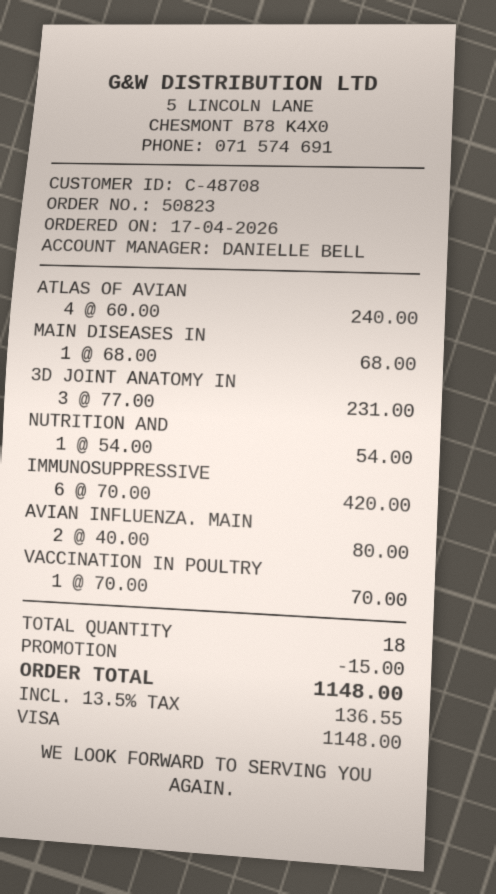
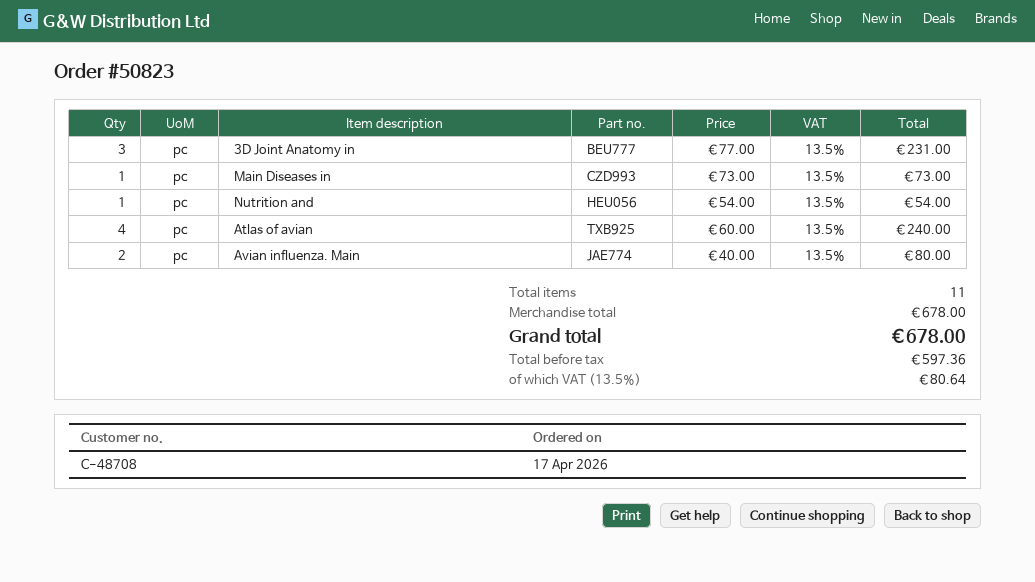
MAIN DISEASES IN: 1 x 68.00 = 68.00 -> 1 x 73.00 = 73.00
IMMUNOSUPPRESSIVE: 6 x 70.00 = 420.00 -> none
VACCINATION IN POULTRY: 1 x 70.00 = 70.00 -> none
total quantity: 18 -> 11
discount: 15.00 -> none
tax: 13.5% = 136.55 -> 13.5% = 80.64
total: 1148.00 -> 678.00

